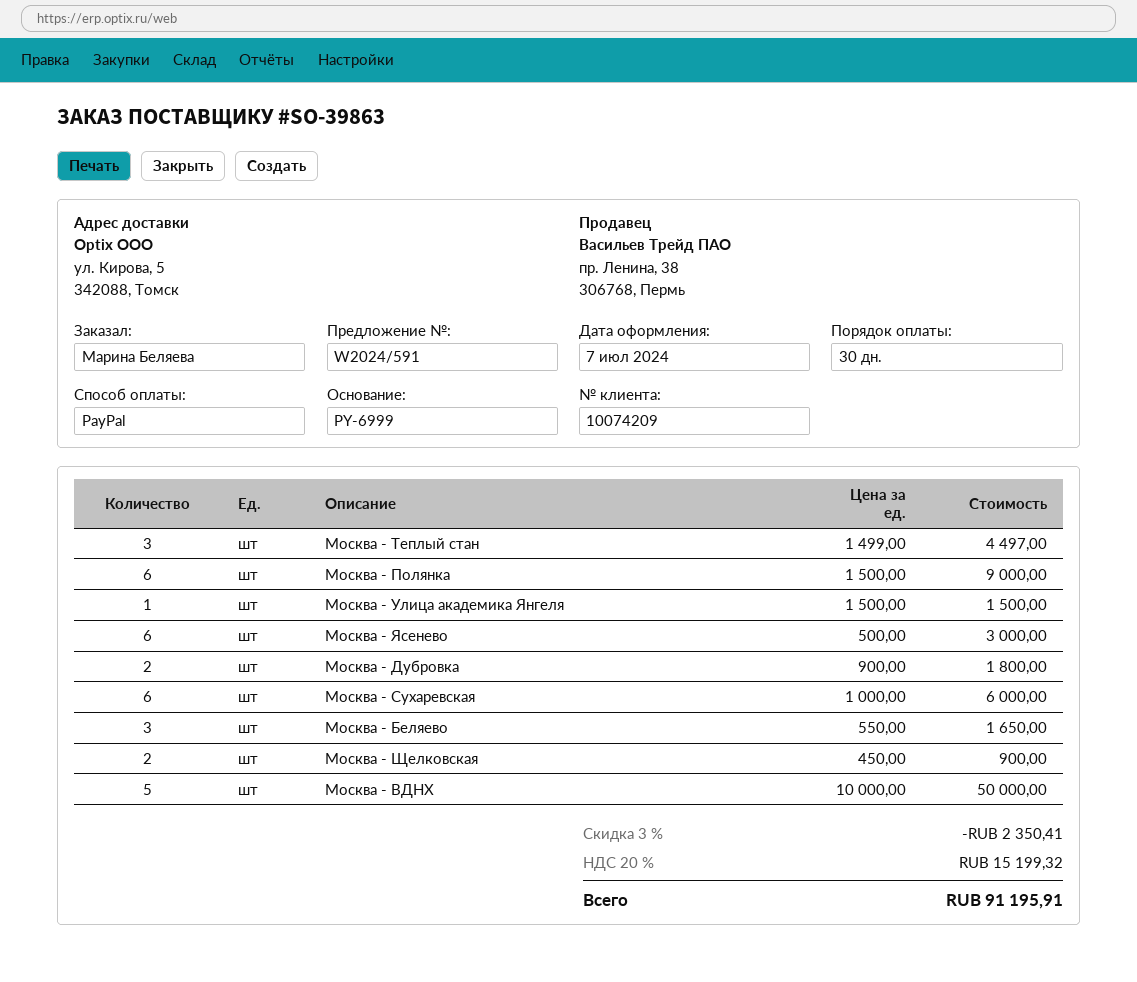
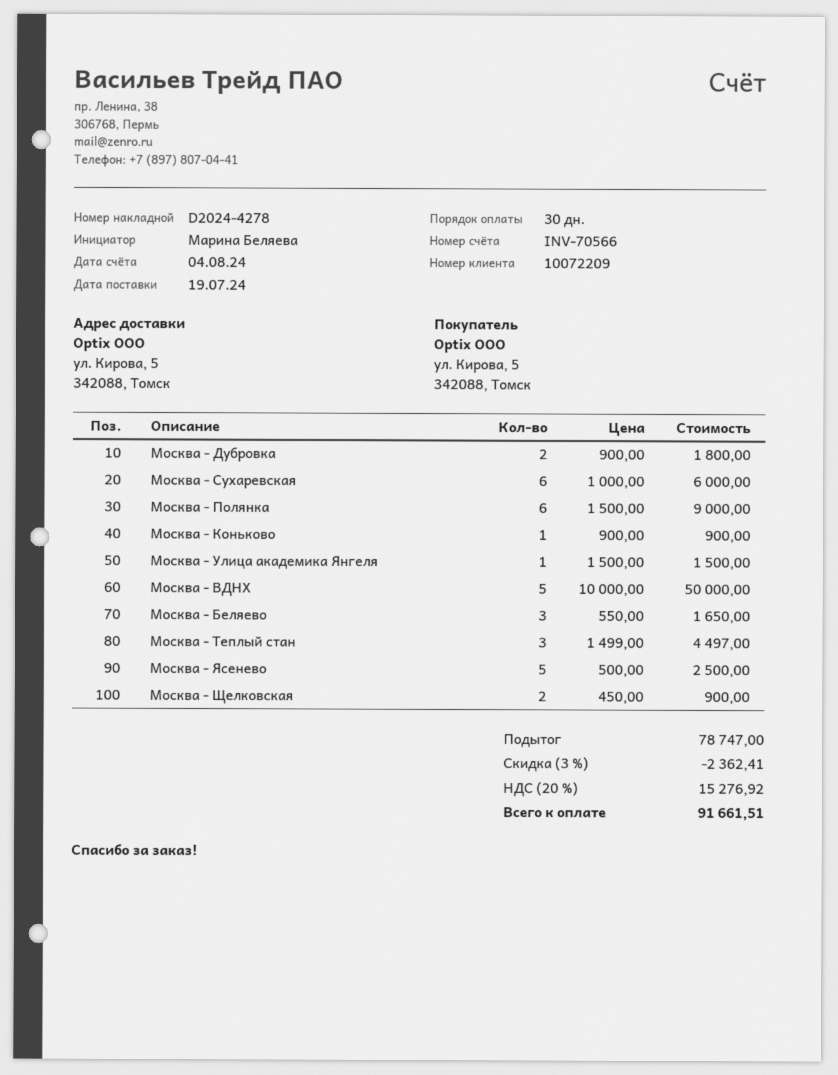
customer number: 10074209 -> 10072209
Москва - Ясенево: 6 x 500.00 = 3000.00 -> 5 x 500.00 = 2500.00
Москва - Коньково: none -> 1 x 900.00 = 900.00
discount: 3% = 2350.41 -> 3% = 2362.41
tax: 20% = 15199.32 -> 20% = 15276.92
total: 91195.91 -> 91661.51

